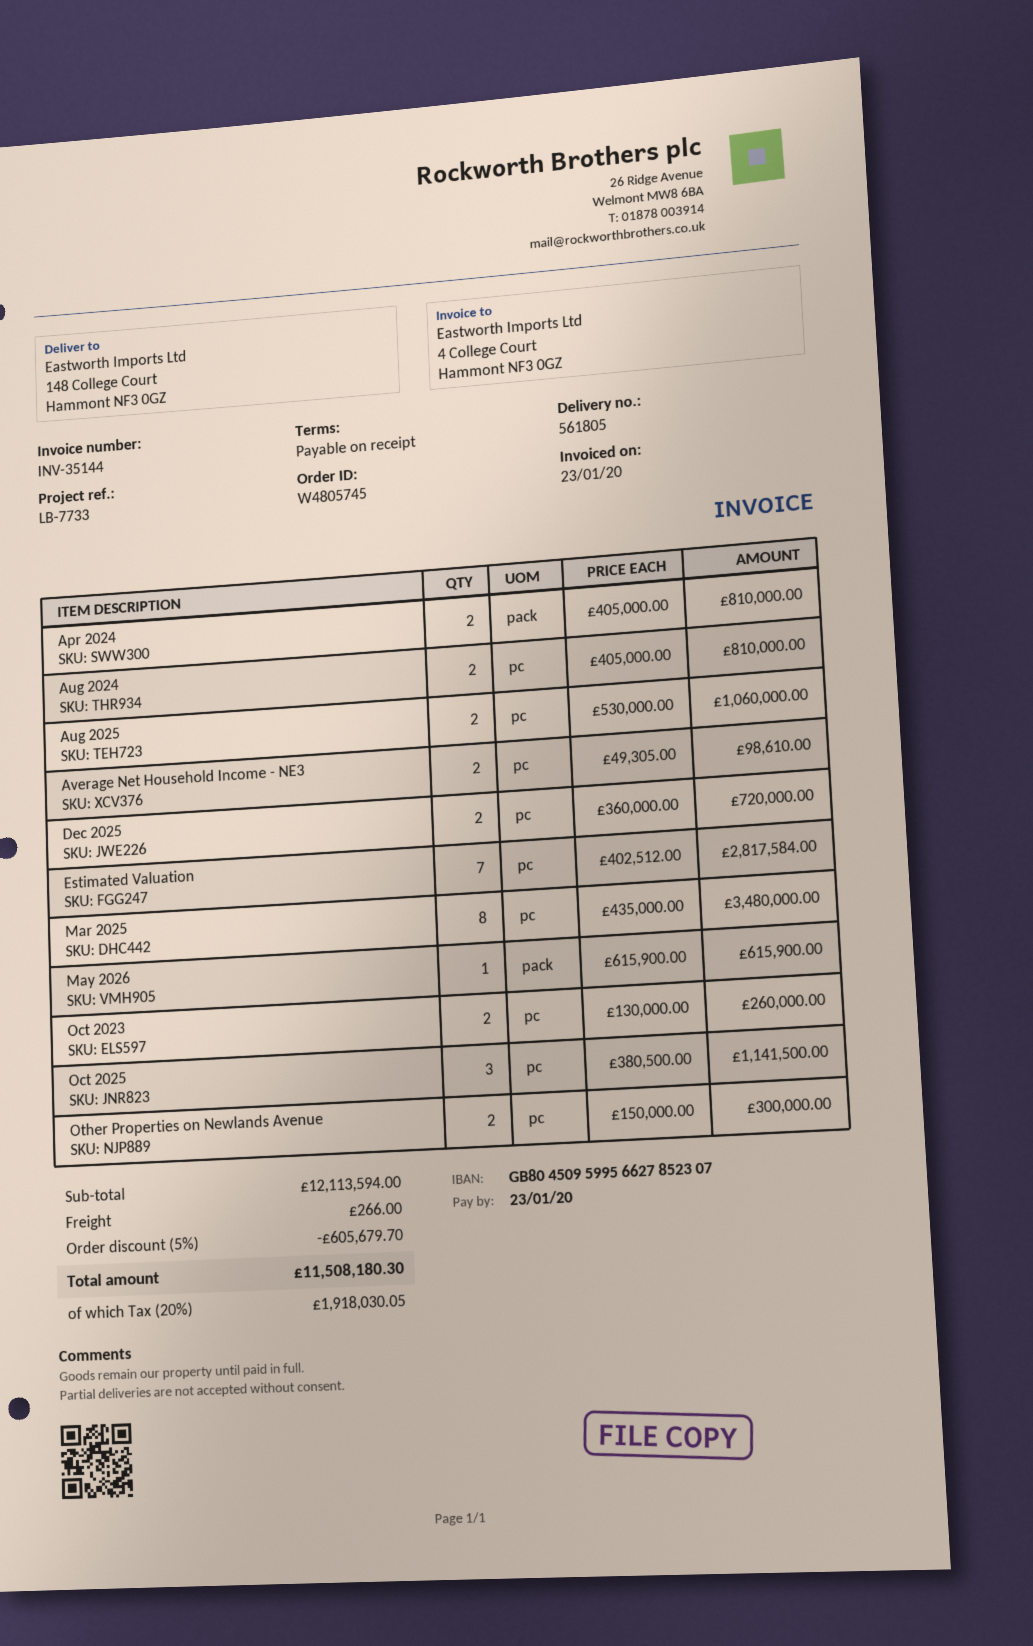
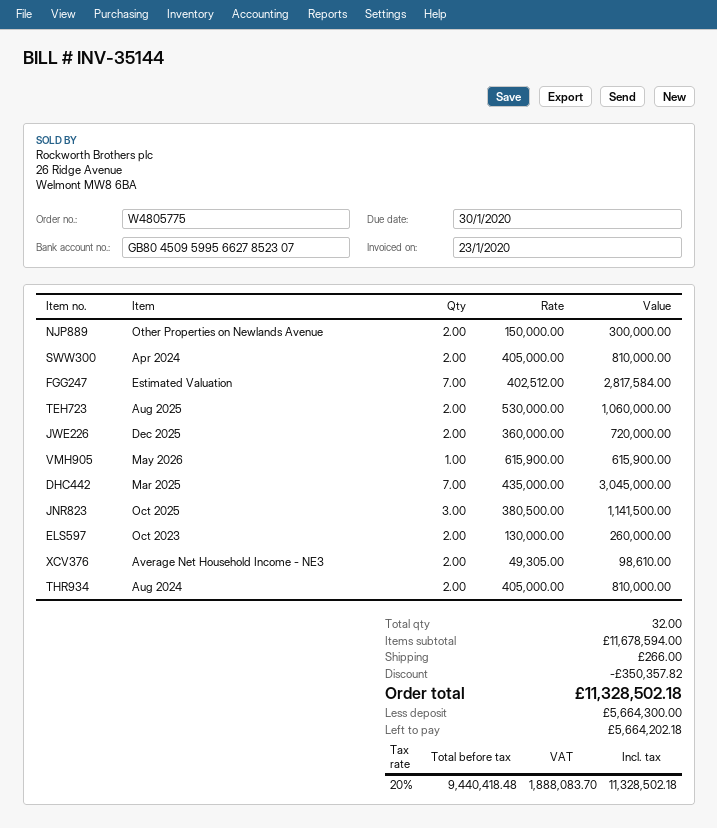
order number: W4805745 -> W4805775
due date: 2020-01-23 -> 2020-01-30
Mar 2025: 8 x 435000.00 = 3480000.00 -> 7 x 435000.00 = 3045000.00
subtotal: 12113594.00 -> 11678594.00
discount: 605679.70 -> 350357.82
tax: 20% = 1918030.05 -> 20% = 1888083.70
total: 11508180.30 -> 11328502.18

